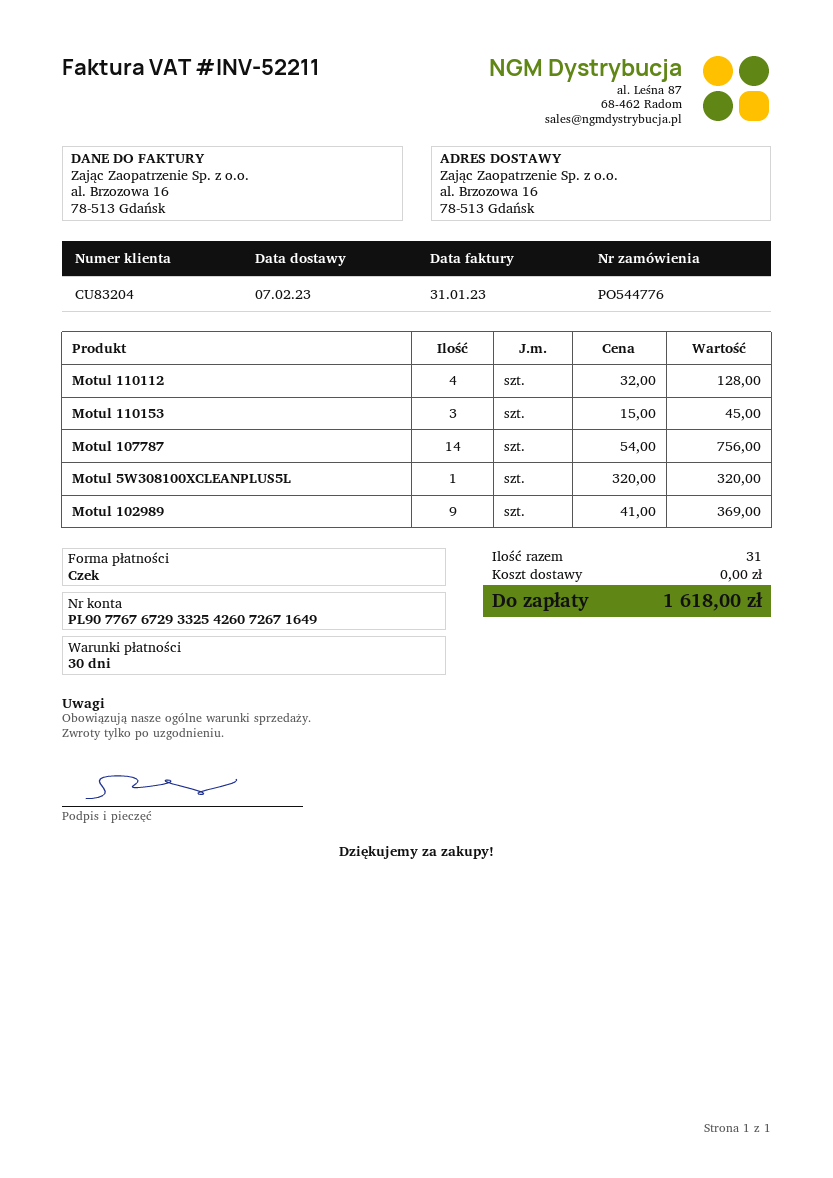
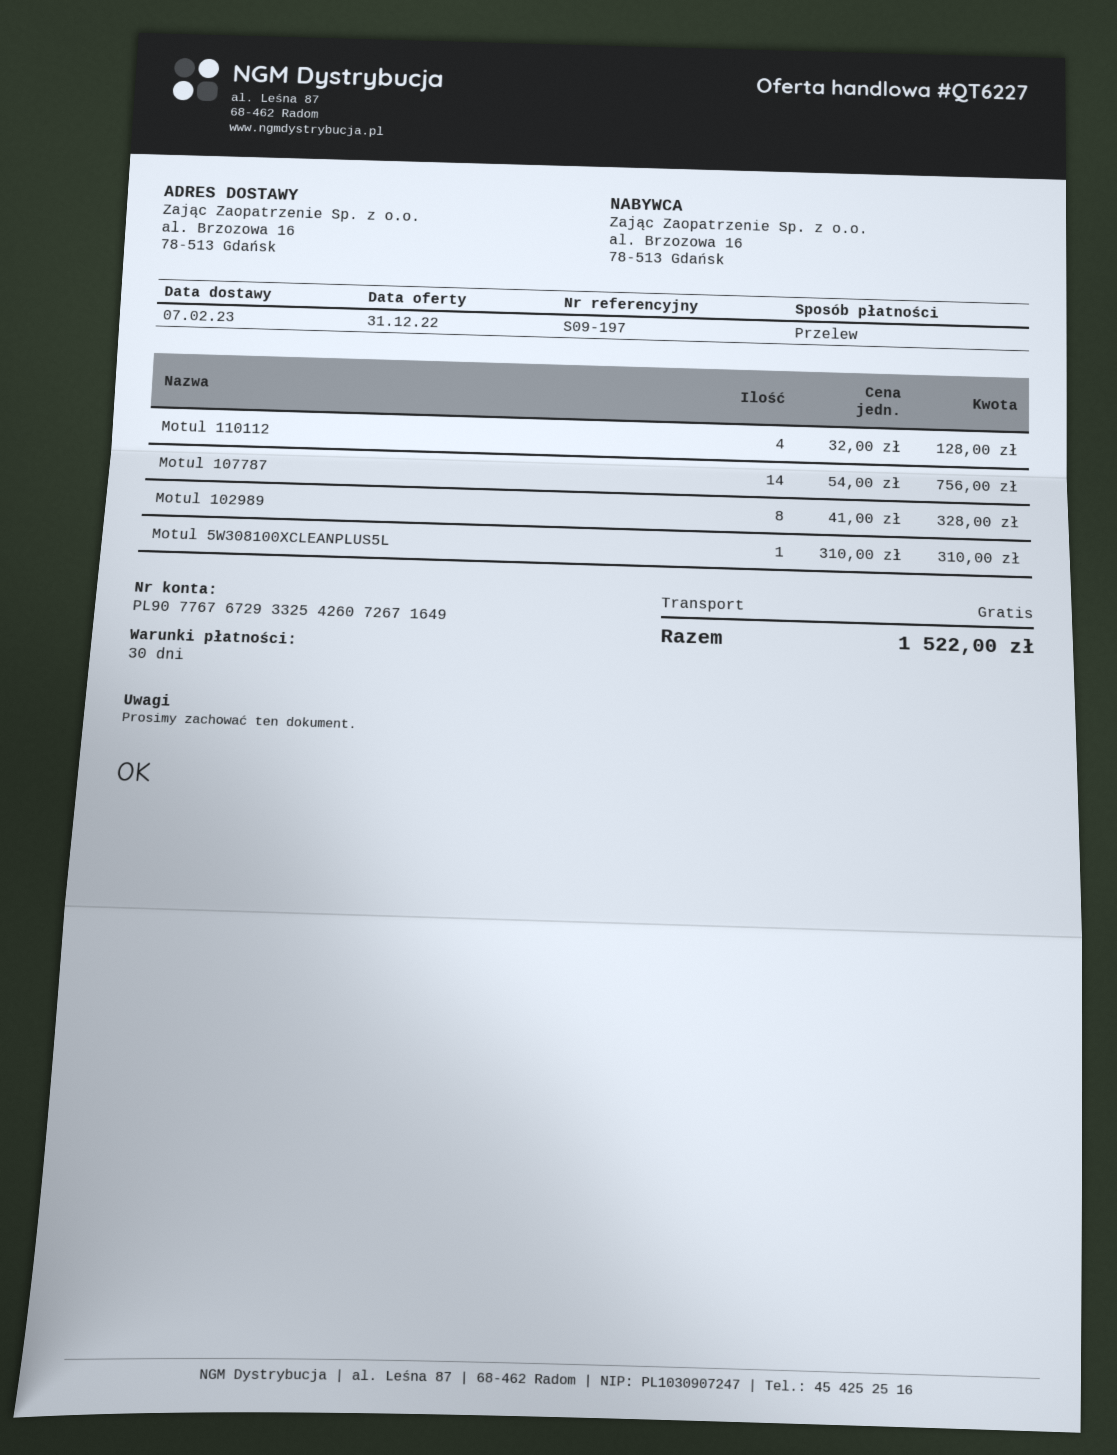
payment method: cheque -> bank transfer
Motul 110153: 3 x 15.00 = 45.00 -> none
Motul 5W308100XCLEANPLUS5L: 1 x 320.00 = 320.00 -> 1 x 310.00 = 310.00
Motul 102989: 9 x 41.00 = 369.00 -> 8 x 41.00 = 328.00
total: 1618.00 -> 1522.00

